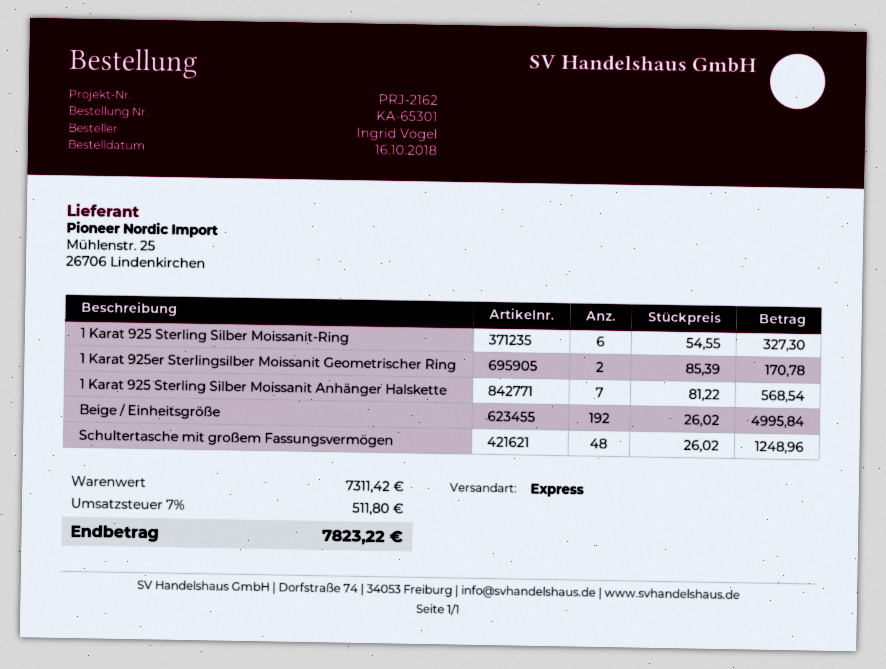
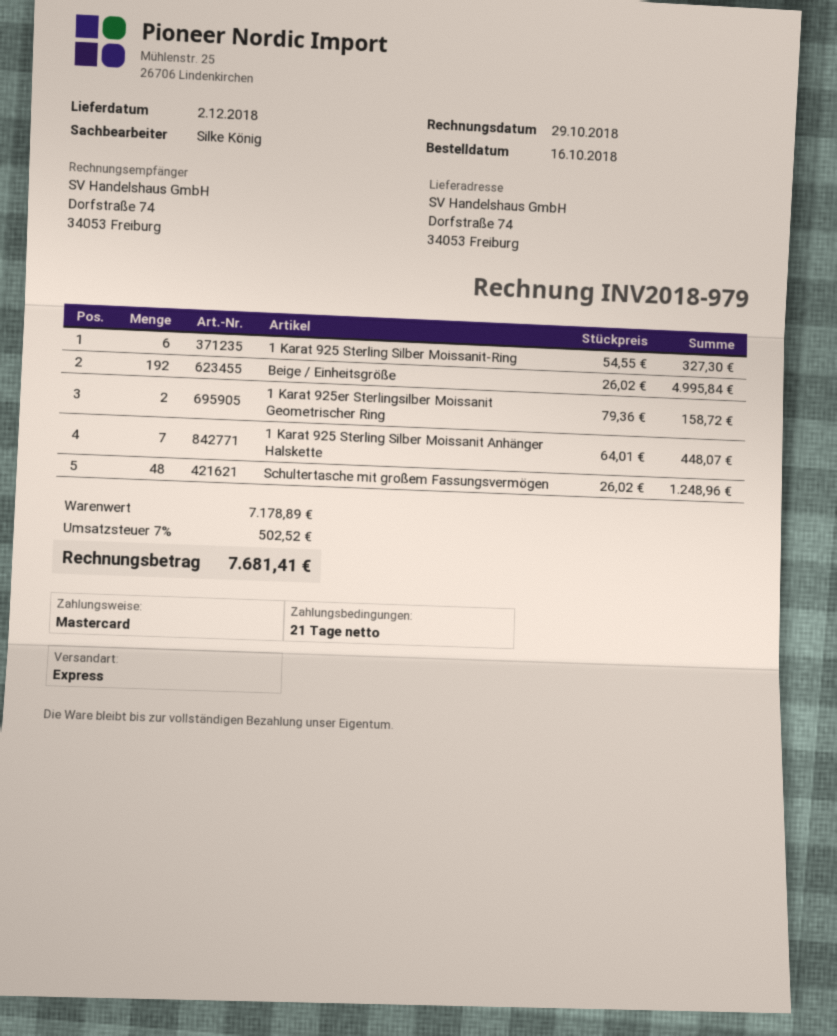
1 Karat 925er Sterlingsilber Moissanit Geometrischer Ring: 2 x 85.39 = 170.78 -> 2 x 79.36 = 158.72
1 Karat 925 Sterling Silber Moissanit Anhänger Halskette: 7 x 81.22 = 568.54 -> 7 x 64.01 = 448.07
subtotal: 7311.42 -> 7178.89
tax: 7% = 511.80 -> 7% = 502.52
total: 7823.22 -> 7681.41

